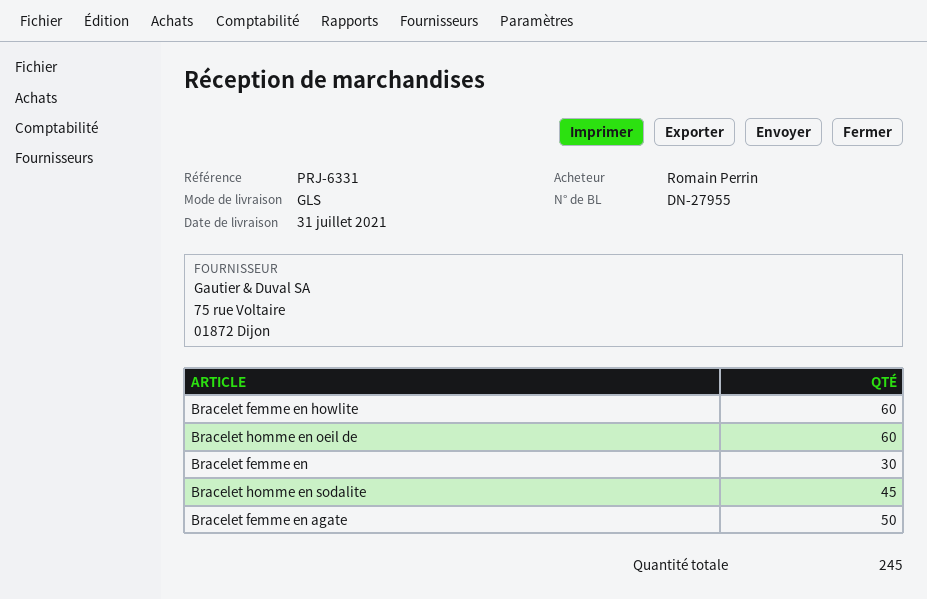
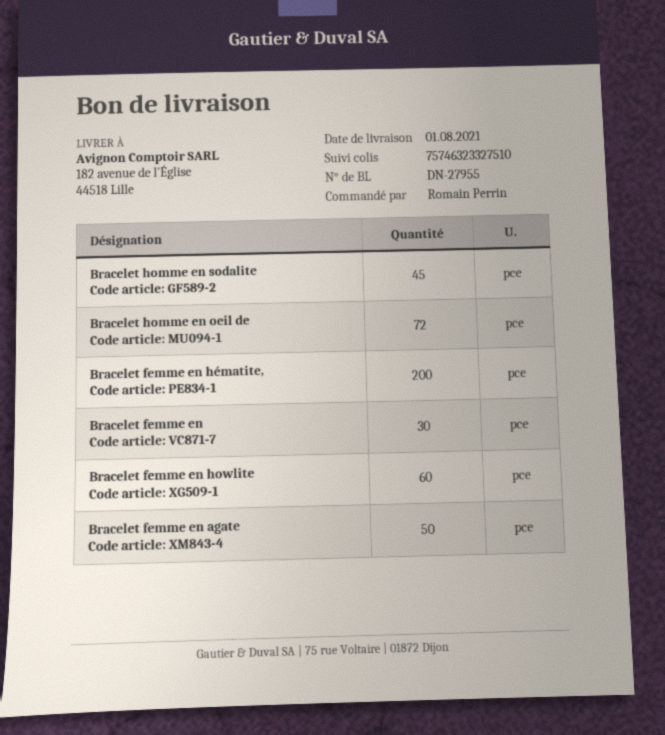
delivery date: 2021-07-31 -> 2021-08-01
Bracelet homme en oeil de: 60 -> 72
Bracelet femme en hématite,: none -> 200

